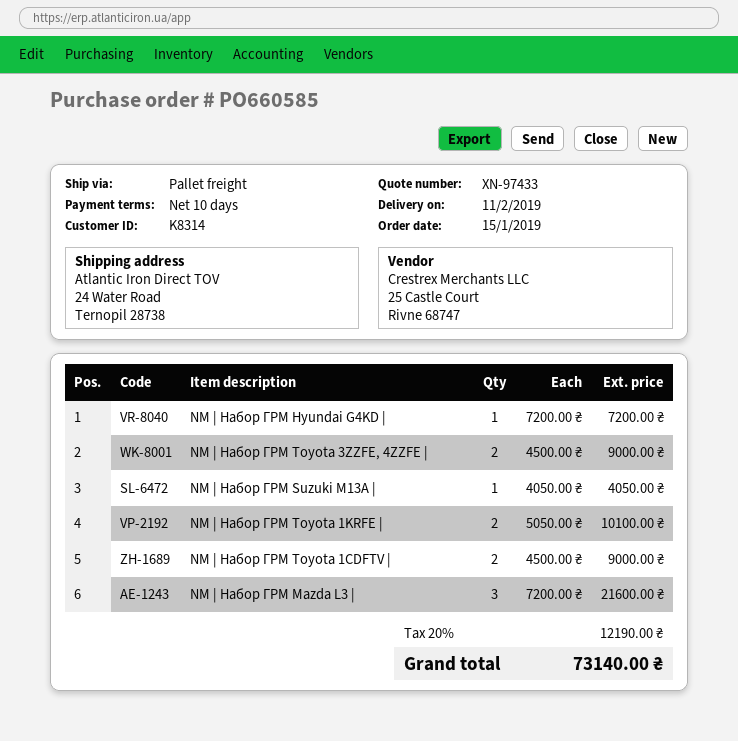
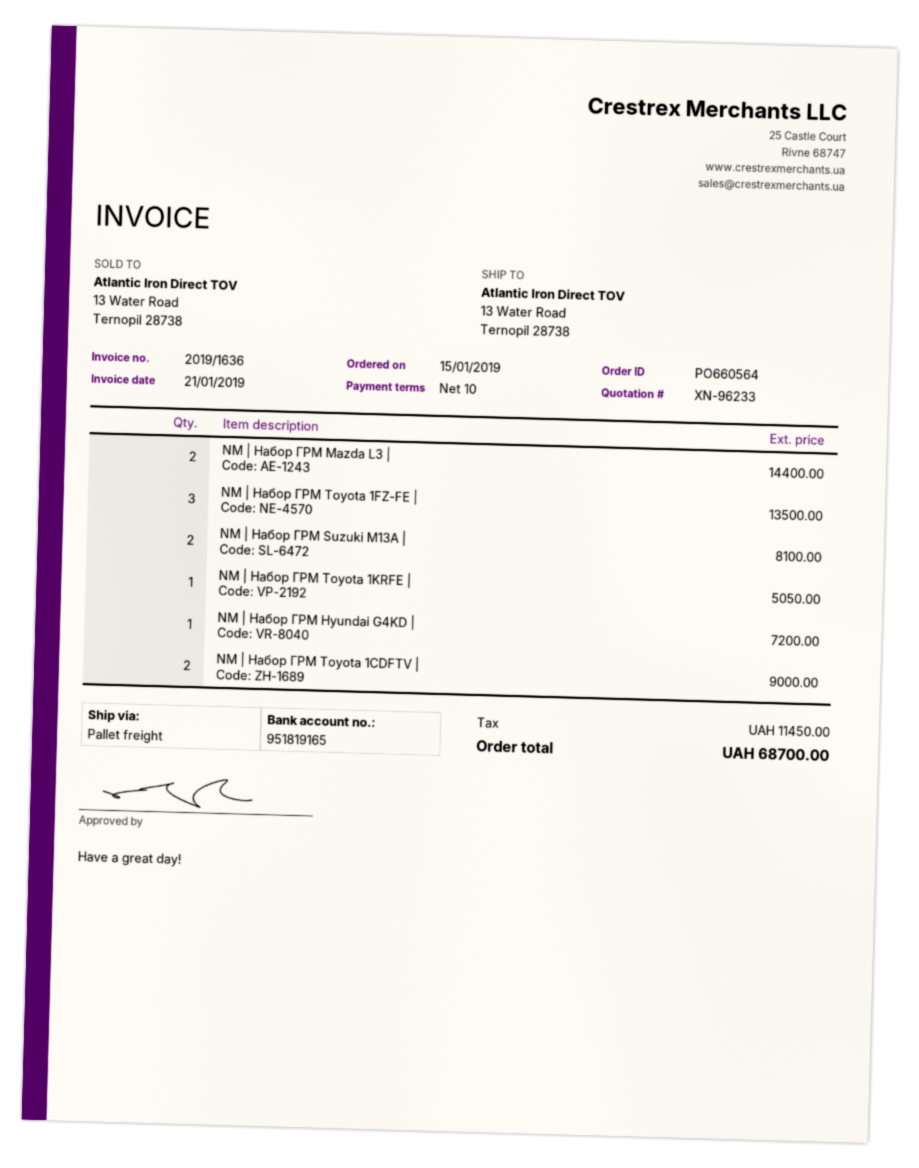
quote number: XN-97433 -> XN-96233
order number: PO660585 -> PO660564
ship to: 24 Water Road, Ternopil 28738 -> 13 Water Road, Ternopil 28738
NM | Набор ГРМ Toyota 3ZZFE, 4ZZFE |: 2 for 9000.00 -> none
NM | Набор ГРМ Suzuki M13A |: 1 for 4050.00 -> 2 for 8100.00
NM | Набор ГРМ Toyota 1KRFE |: 2 for 10100.00 -> 1 for 5050.00
NM | Набор ГРМ Mazda L3 |: 3 for 21600.00 -> 2 for 14400.00
NM | Набор ГРМ Toyota 1FZ-FE |: none -> 3 for 13500.00
tax: 12190.00 -> 11450.00
total: 73140.00 -> 68700.00

